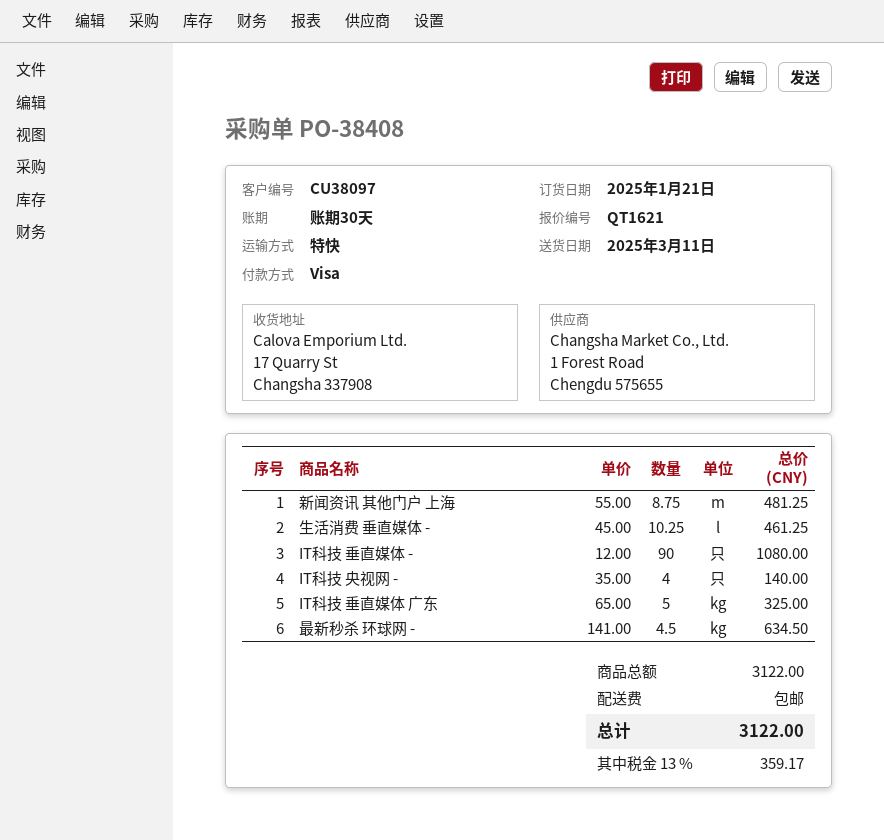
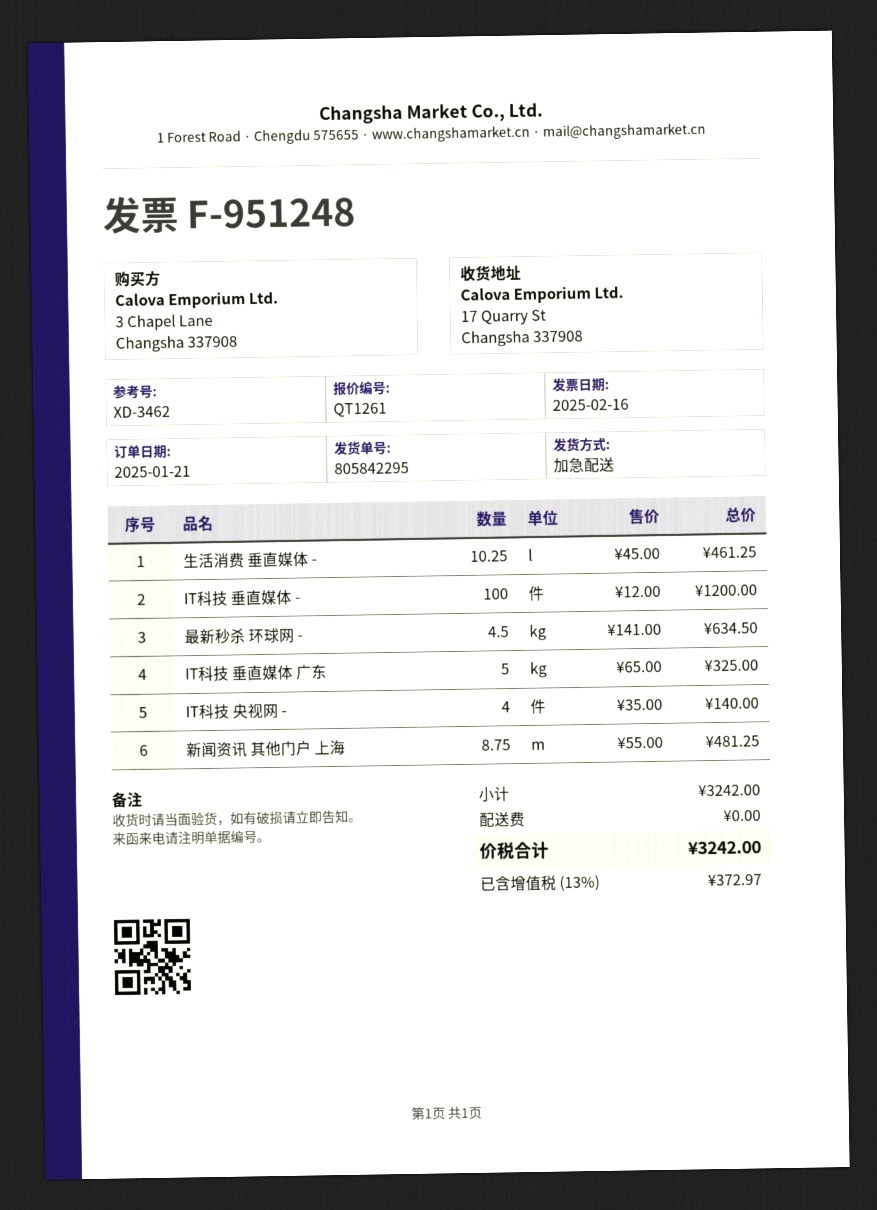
quote number: QT1621 -> QT1261
IT科技 垂直媒体 -: 90 x 12.00 = 1080.00 -> 100 x 12.00 = 1200.00
subtotal: 3122.00 -> 3242.00
tax: 13% = 359.17 -> 13% = 372.97
total: 3122.00 -> 3242.00

